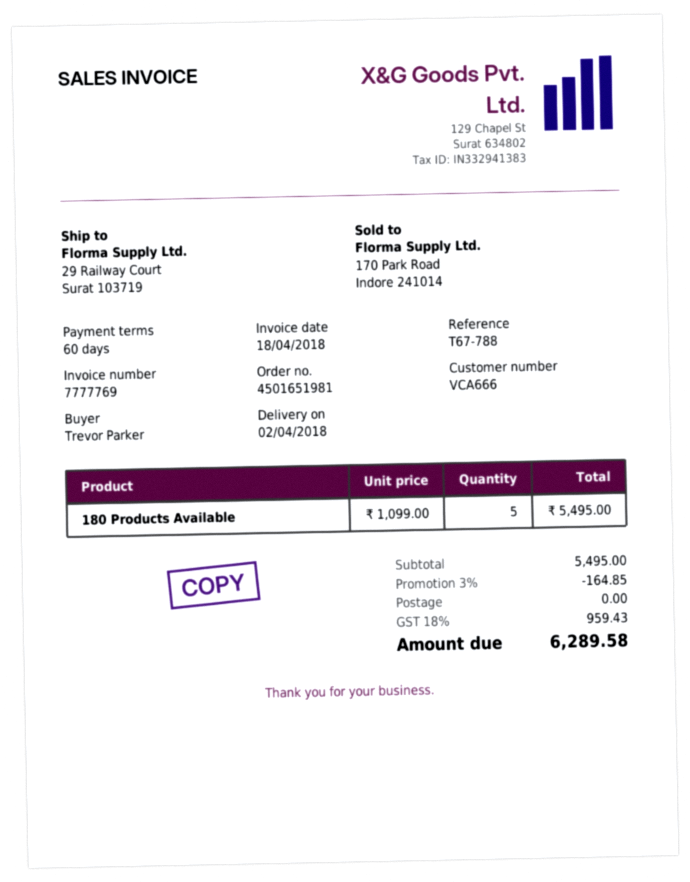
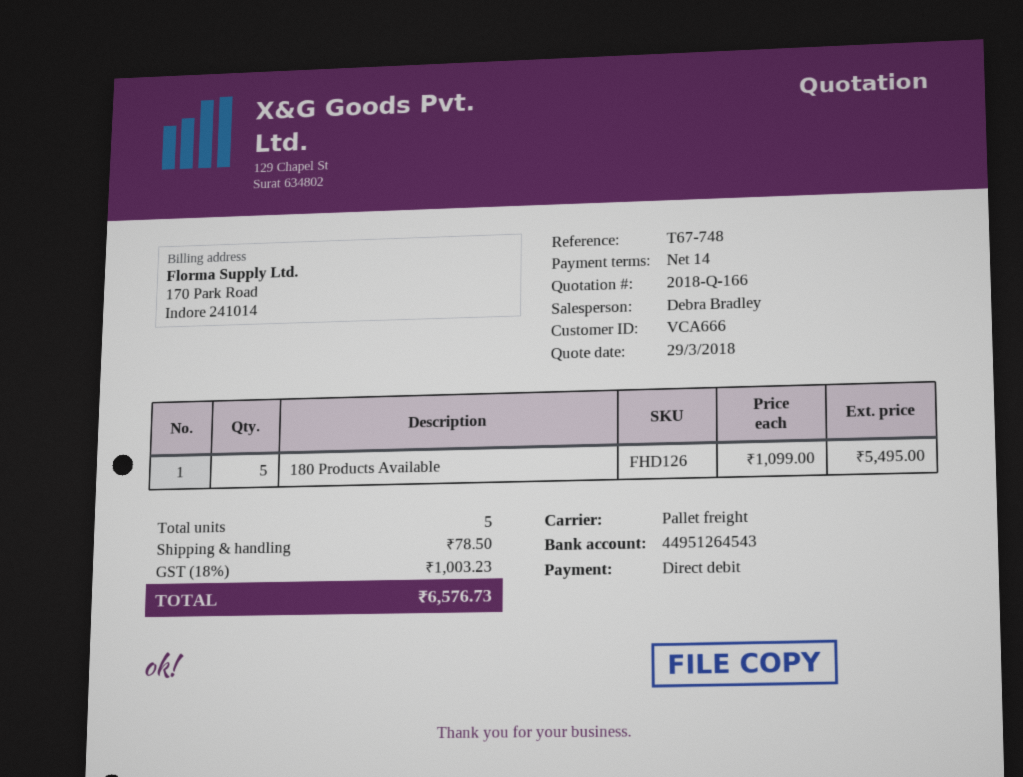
payment terms: 60 days -> 14 days
reference: T67-788 -> T67-748
discount: 3% = 164.85 -> none
shipping: 0.00 -> 78.50
tax: 18% = 959.43 -> 18% = 1003.23
total: 6289.58 -> 6576.73

